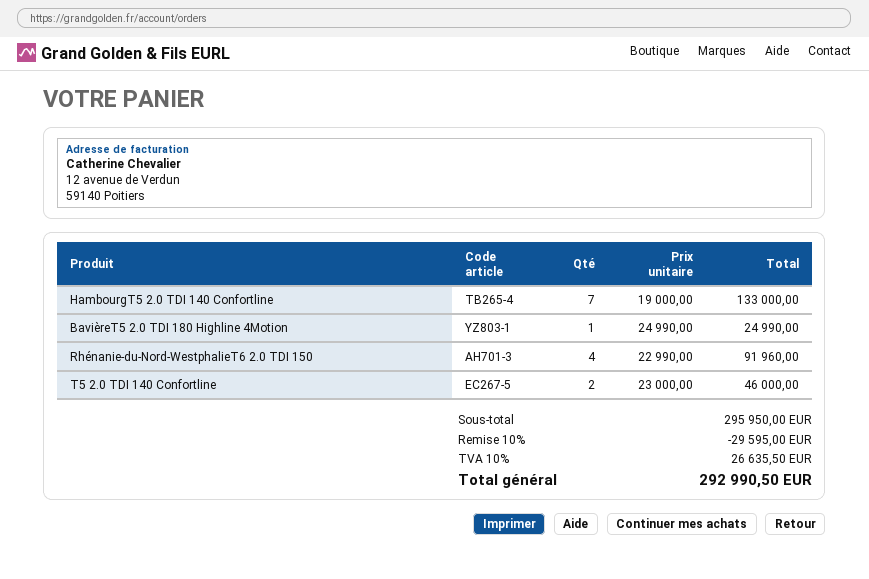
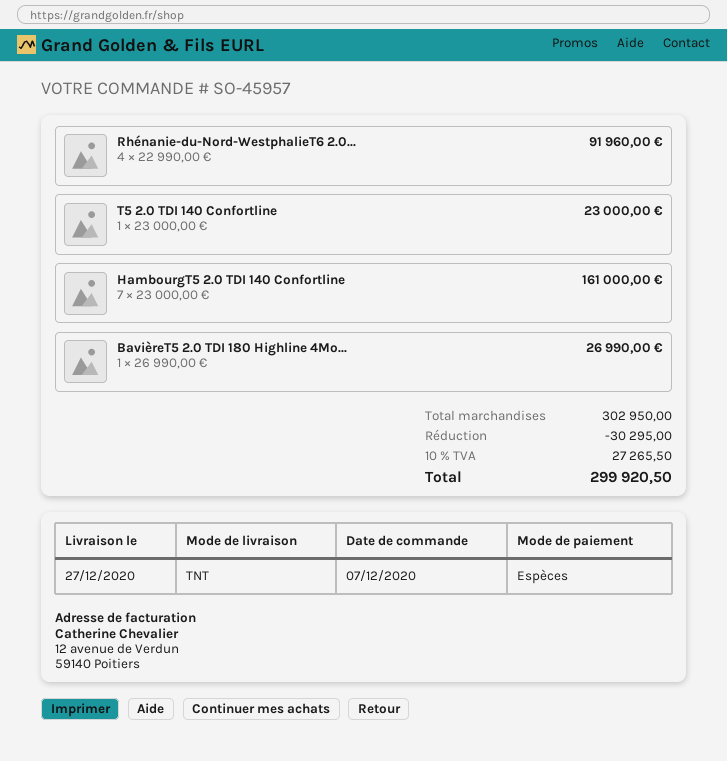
HambourgT5 2.0 TDI 140 Confortline: 7 x 19000.00 = 133000.00 -> 7 x 23000.00 = 161000.00
BavièreT5 2.0 TDI 180 Highline 4Motion: 1 x 24990.00 = 24990.00 -> 1 x 26990.00 = 26990.00
T5 2.0 TDI 140 Confortline: 2 x 23000.00 = 46000.00 -> 1 x 23000.00 = 23000.00
subtotal: 295950.00 -> 302950.00
discount: 29595.00 -> 30295.00
tax: 10% = 26635.50 -> 10% = 27265.50
total: 292990.50 -> 299920.50

